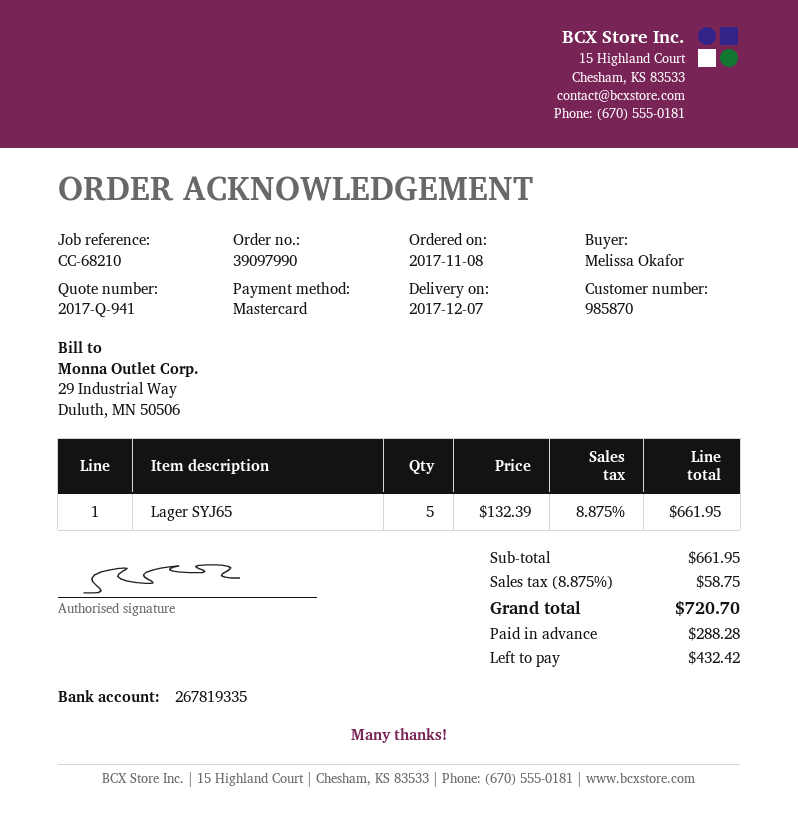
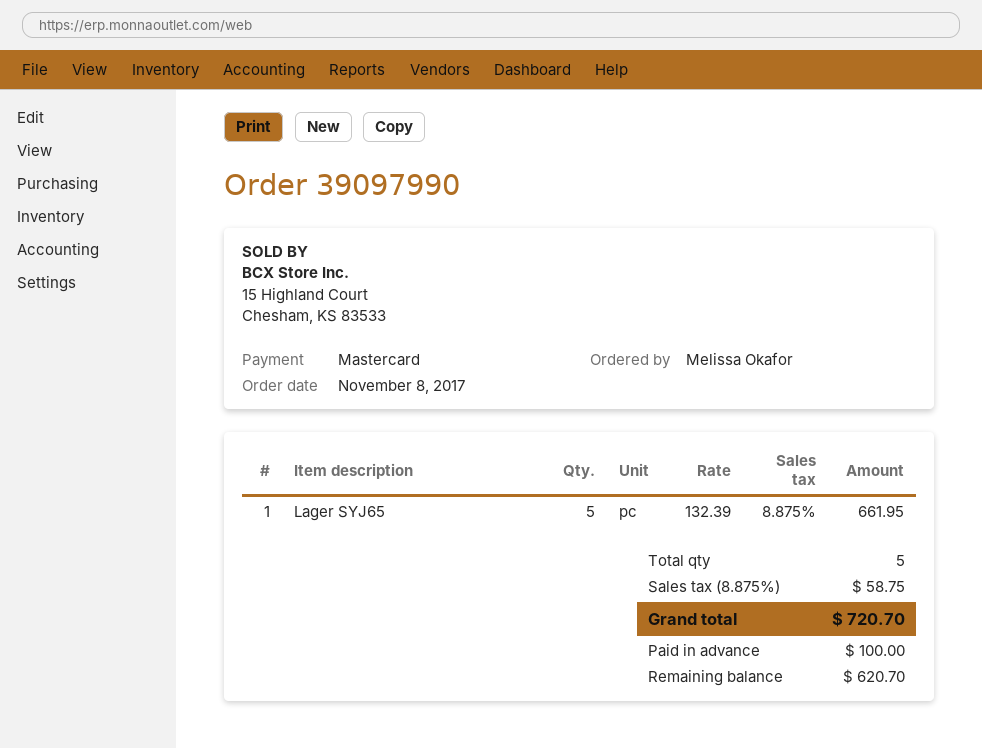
deposit: 288.28 -> 100.00
balance: 432.42 -> 620.70

